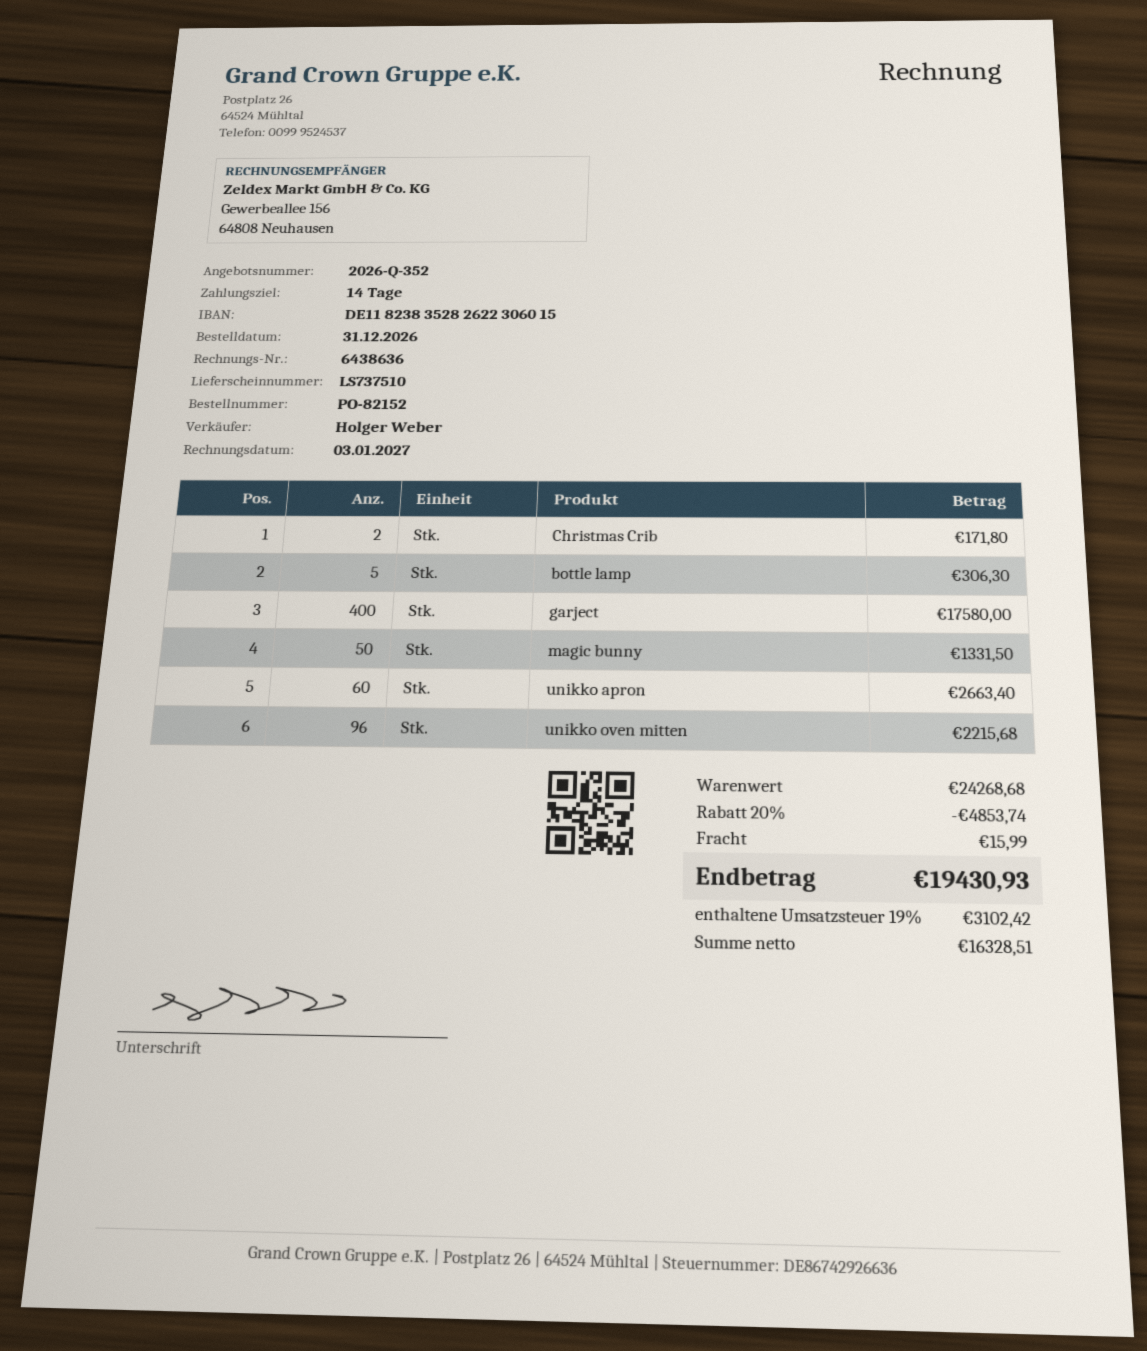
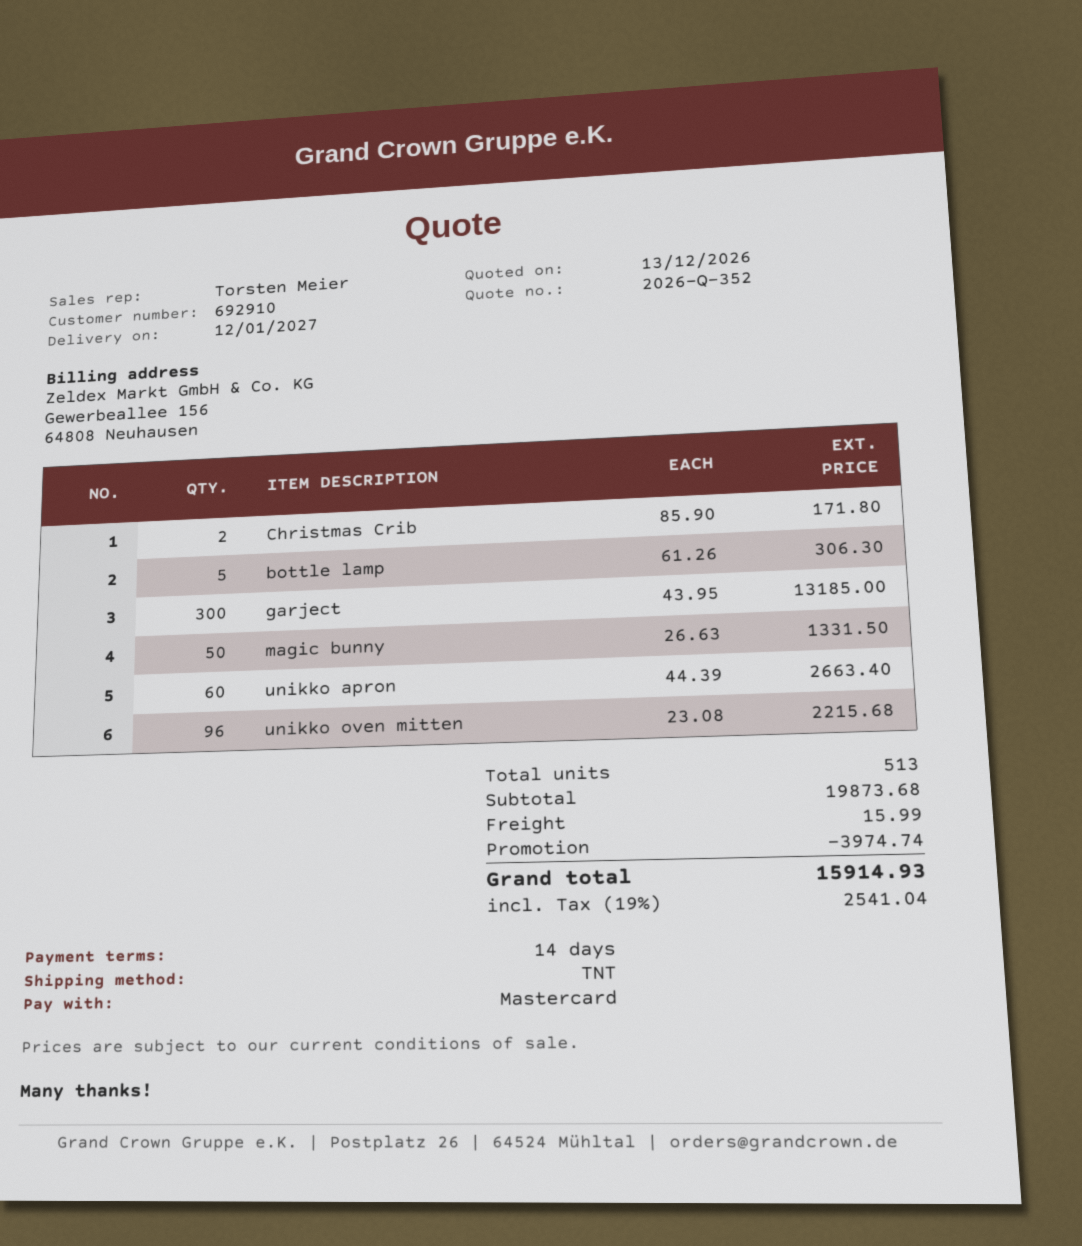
sales rep: Holger Weber -> Torsten Meier
garject: 400 for 17580.00 -> 300 for 13185.00
subtotal: 24268.68 -> 19873.68
discount: 4853.74 -> 3974.74
tax: 19% = 3102.42 -> 19% = 2541.04
total: 19430.93 -> 15914.93

